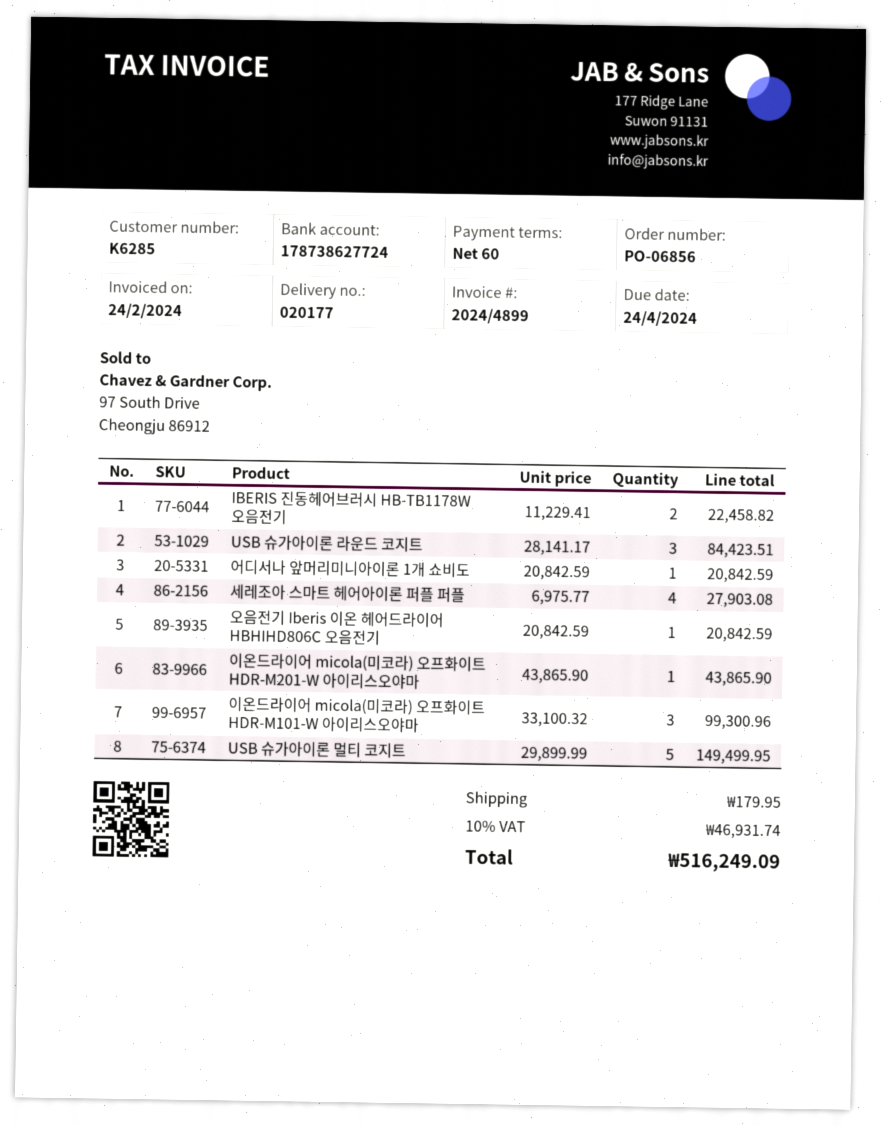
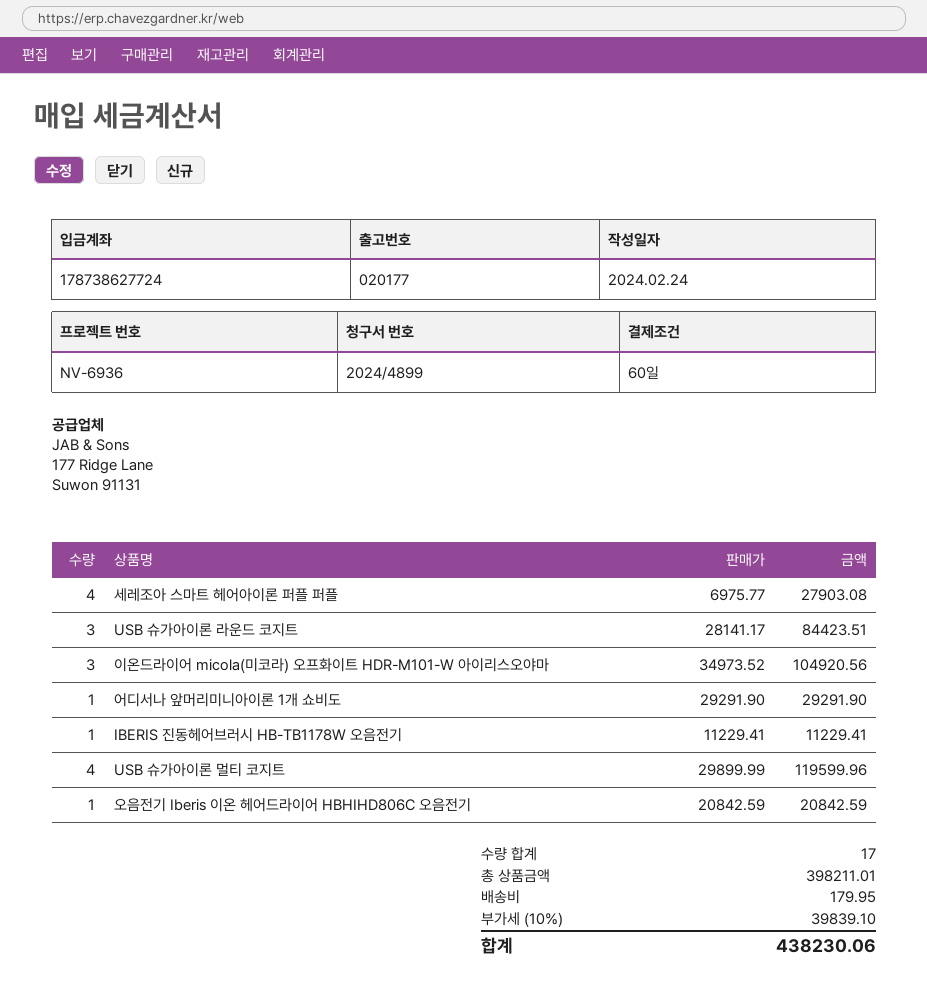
IBERIS 진동헤어브러시 HB-TB1178W 오음전기: 2 x 11229.41 = 22458.82 -> 1 x 11229.41 = 11229.41
어디서나 앞머리미니아이론 1개 쇼비도: 1 x 20842.59 = 20842.59 -> 1 x 29291.90 = 29291.90
이온드라이어 micola(미코라) 오프화이트 HDR-M201-W 아이리스오야마: 1 x 43865.90 = 43865.90 -> none
이온드라이어 micola(미코라) 오프화이트 HDR-M101-W 아이리스오야마: 3 x 33100.32 = 99300.96 -> 3 x 34973.52 = 104920.56
USB 슈가아이론 멀티 코지트: 5 x 29899.99 = 149499.95 -> 4 x 29899.99 = 119599.96
tax: 10% = 46931.74 -> 10% = 39839.10
total: 516249.09 -> 438230.06

